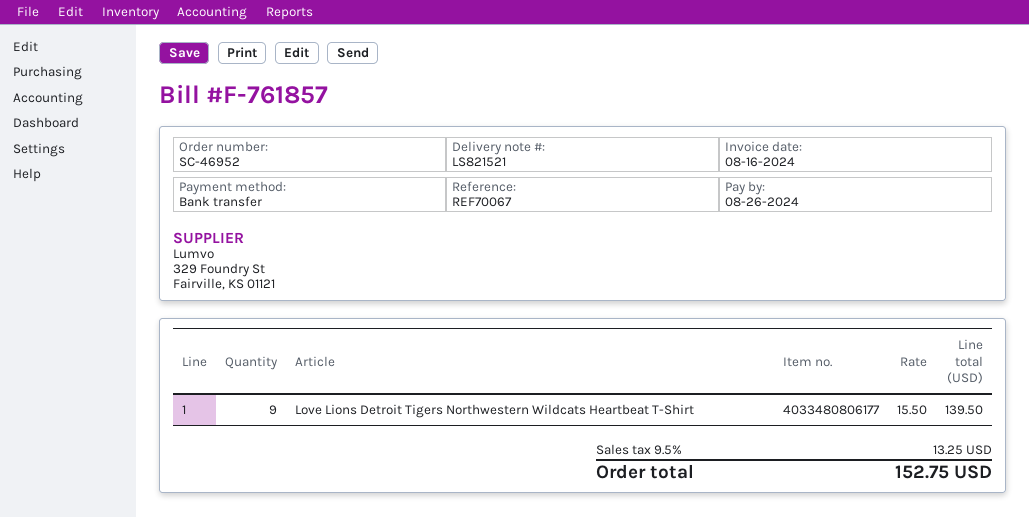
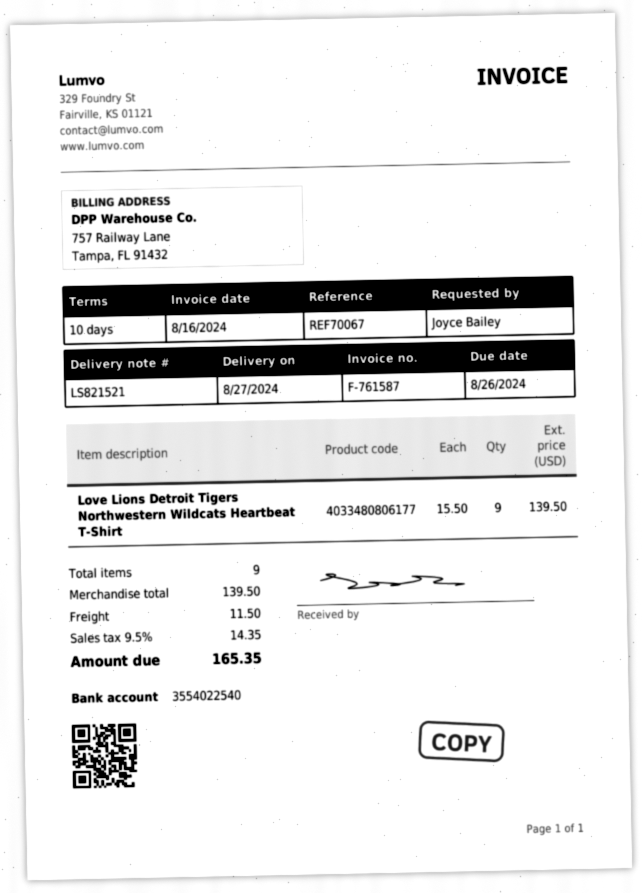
invoice number: F-761857 -> F-761587
shipping: none -> 11.50
tax: 9.5% = 13.25 -> 9.5% = 14.35
total: 152.75 -> 165.35

